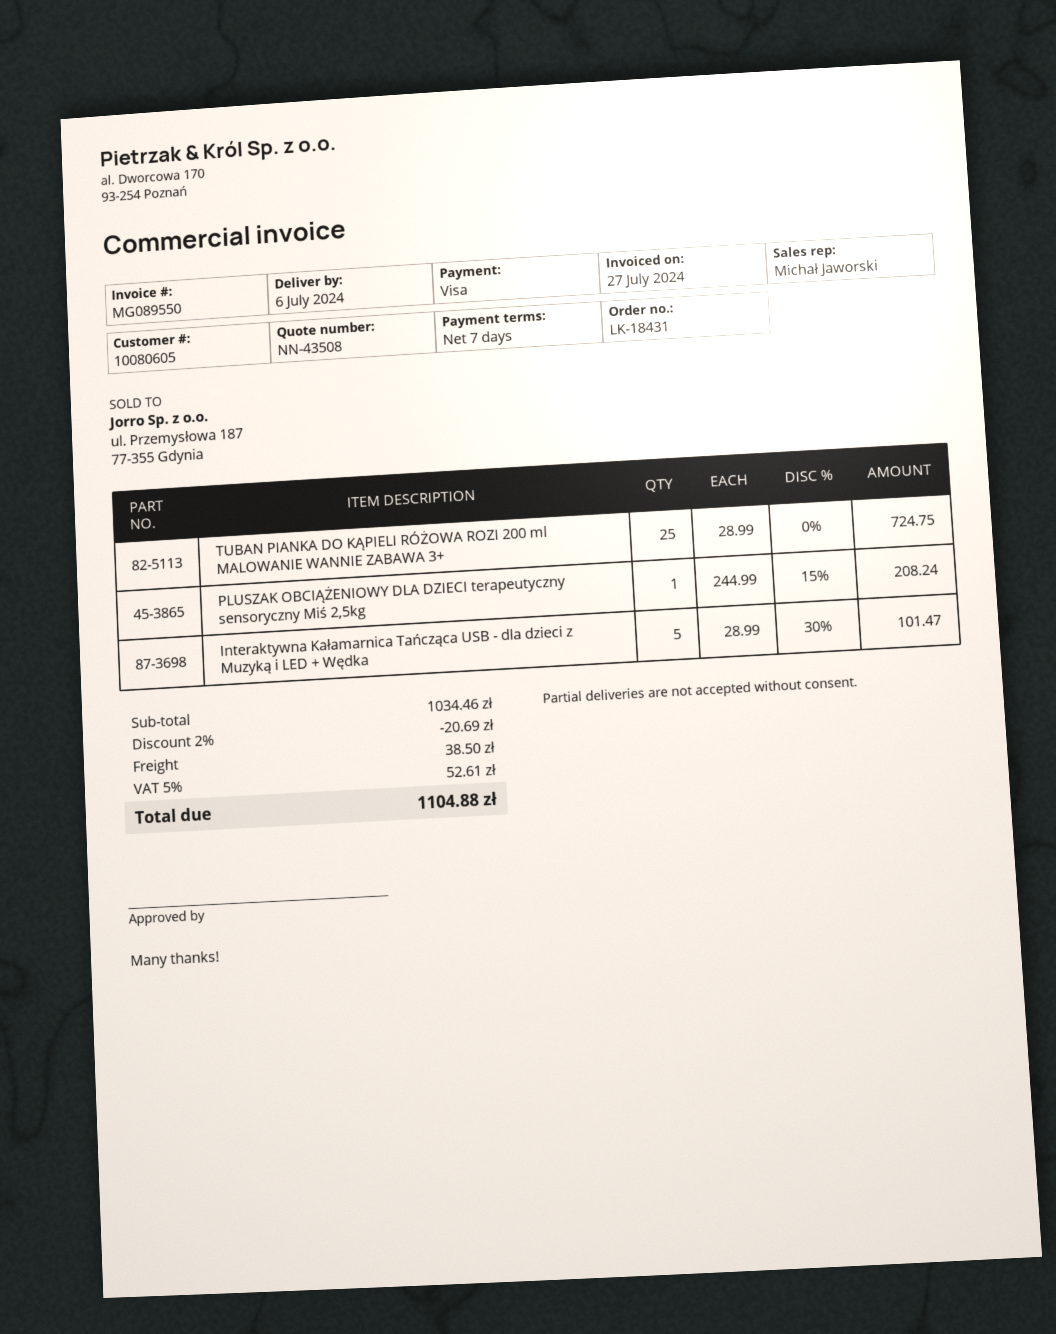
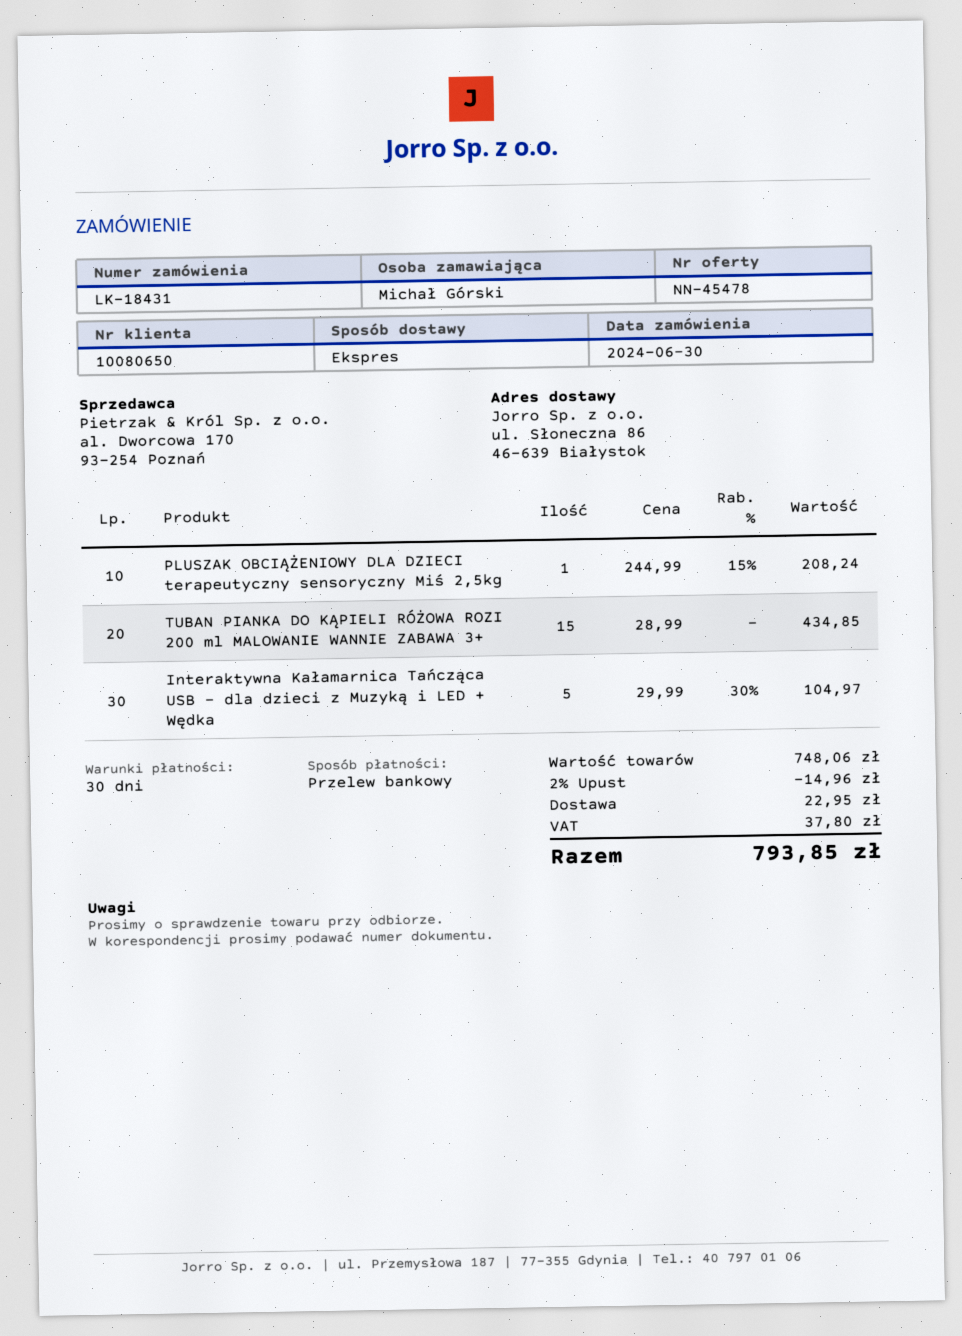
quote number: NN-43508 -> NN-45478
payment terms: 7 days -> 30 days
customer number: 10080605 -> 10080650
payment method: Visa -> bank transfer
TUBAN PIANKA DO KĄPIELI RÓŻOWA ROZI 200 ml MALOWANIE WANNIE ZABAWA 3+: 25 x 28.99 = 724.75 -> 15 x 28.99 = 434.85
Interaktywna Kałamarnica Tańcząca USB - dla dzieci z Muzyką i LED + Wędka: 5 x 28.99 - 30% = 101.47 -> 5 x 29.99 - 30% = 104.97
subtotal: 1034.46 -> 748.06
discount: 2% = 20.69 -> 2% = 14.96
shipping: 38.50 -> 22.95
tax: 52.61 -> 37.80
total: 1104.88 -> 793.85

